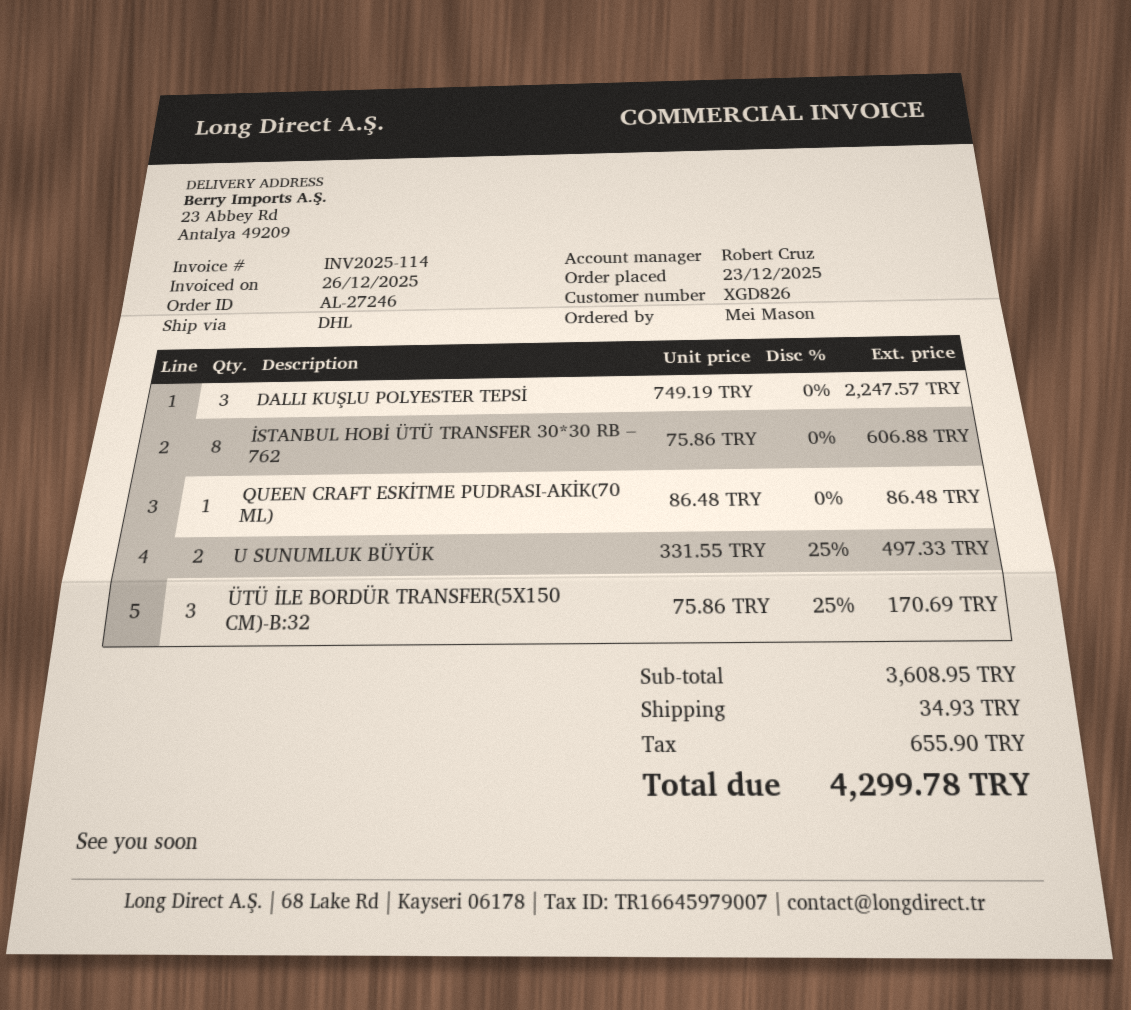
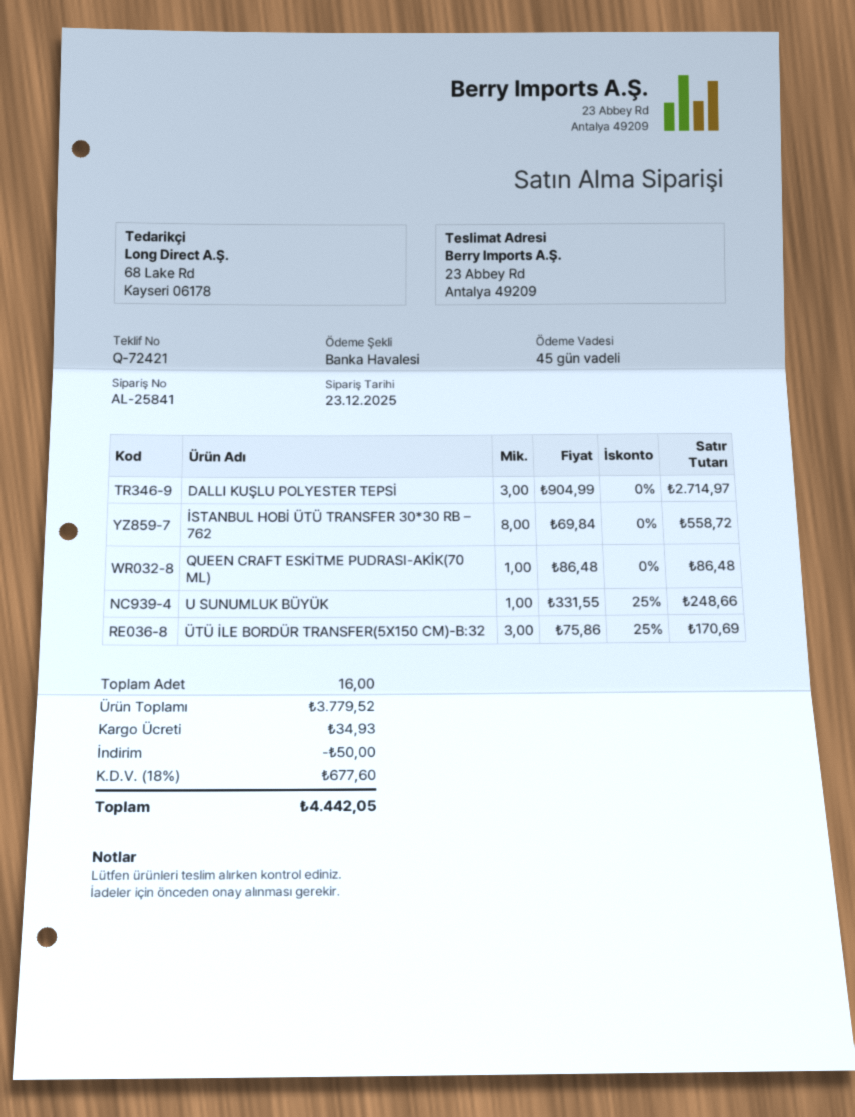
order number: AL-27246 -> AL-25841
DALLI KUŞLU POLYESTER TEPSİ: 3 x 749.19 = 2247.57 -> 3 x 904.99 = 2714.97
İSTANBUL HOBİ ÜTÜ TRANSFER 30*30 RB – 762: 8 x 75.86 = 606.88 -> 8 x 69.84 = 558.72
U SUNUMLUK BÜYÜK: 2 x 331.55 - 25% = 497.33 -> 1 x 331.55 - 25% = 248.66
subtotal: 3608.95 -> 3779.52
discount: none -> 50.00
tax: 655.90 -> 677.60
total: 4299.78 -> 4442.05

